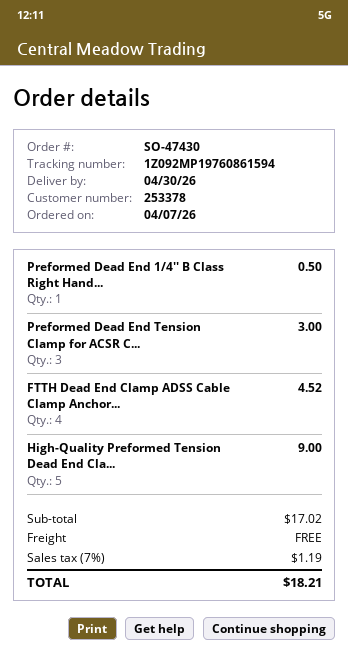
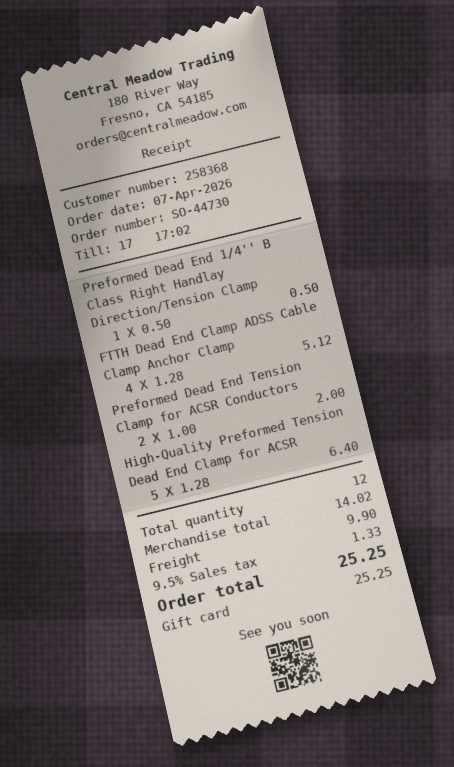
order number: SO-47430 -> SO-44730
customer number: 253378 -> 258368
Preformed Dead End Tension Clamp for ACSR C...: 3 for 3.00 -> 2 for 2.00
FTTH Dead End Clamp ADSS Cable Clamp Anchor...: 4 for 4.52 -> 4 for 5.12
High-Quality Preformed Tension Dead End Cla...: 5 for 9.00 -> 5 for 6.40
subtotal: 17.02 -> 14.02
shipping: 0.00 -> 9.90
tax: 7% = 1.19 -> 9.5% = 1.33
total: 18.21 -> 25.25

